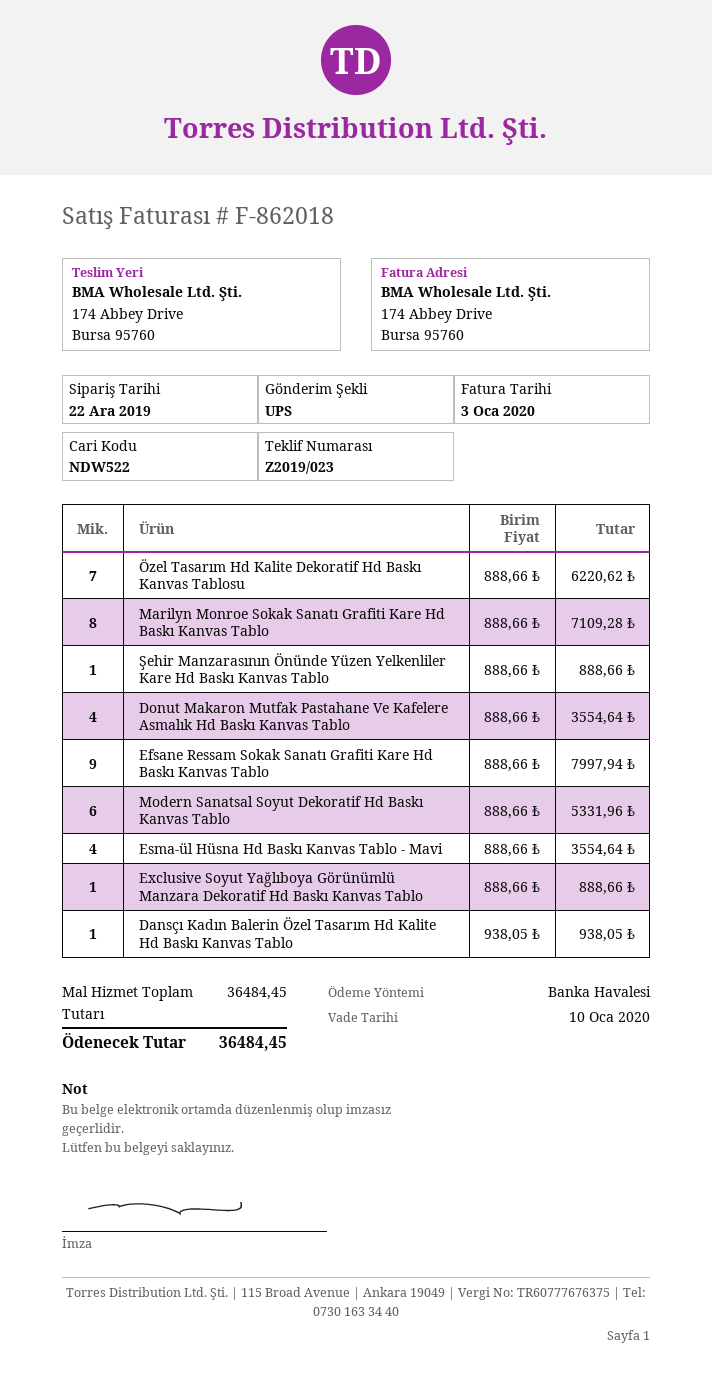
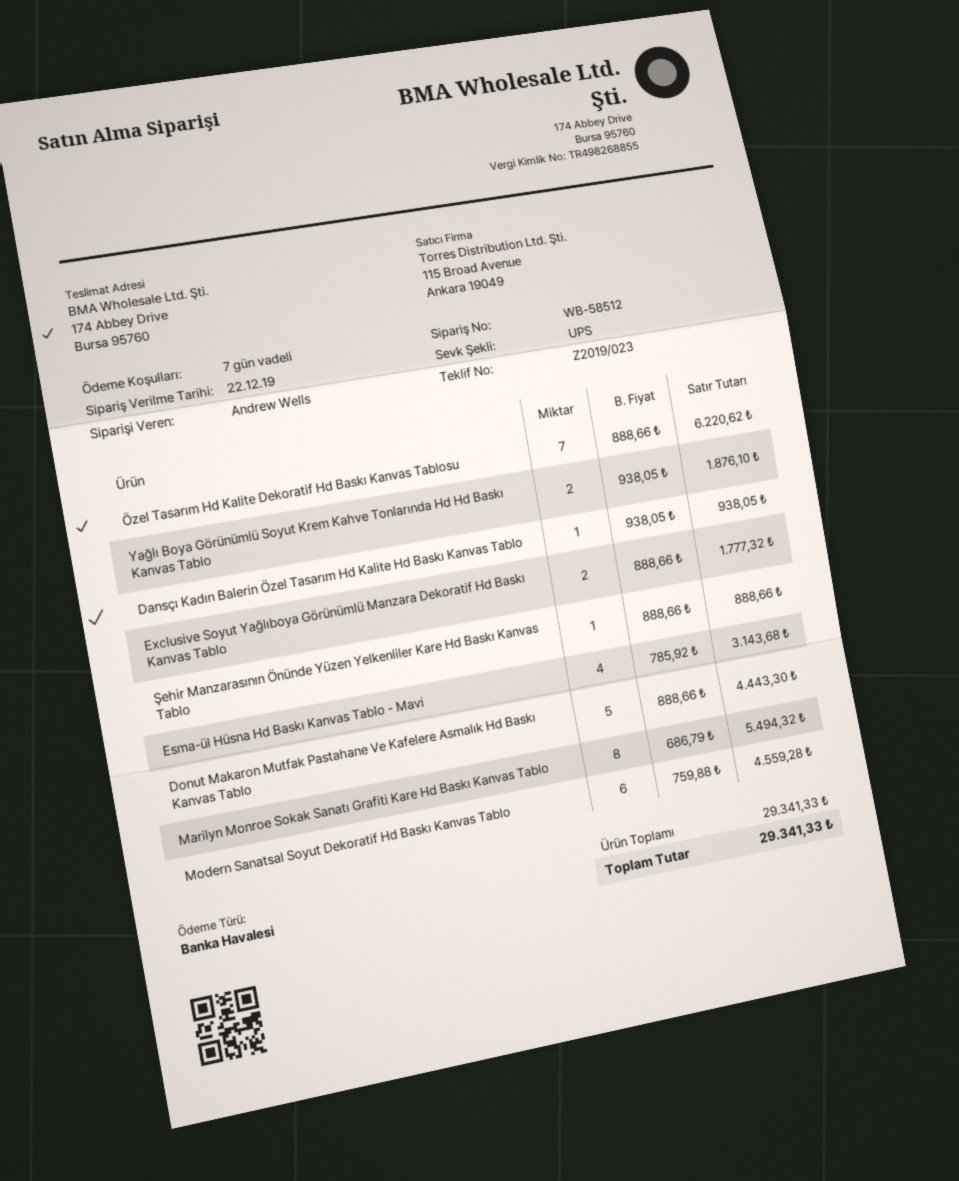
Marilyn Monroe Sokak Sanatı Grafiti Kare Hd Baskı Kanvas Tablo: 8 x 888.66 = 7109.28 -> 8 x 686.79 = 5494.32
Donut Makaron Mutfak Pastahane Ve Kafelere Asmalık Hd Baskı Kanvas Tablo: 4 x 888.66 = 3554.64 -> 5 x 888.66 = 4443.30
Efsane Ressam Sokak Sanatı Grafiti Kare Hd Baskı Kanvas Tablo: 9 x 888.66 = 7997.94 -> none
Modern Sanatsal Soyut Dekoratif Hd Baskı Kanvas Tablo: 6 x 888.66 = 5331.96 -> 6 x 759.88 = 4559.28
Esma-ül Hüsna Hd Baskı Kanvas Tablo - Mavi: 4 x 888.66 = 3554.64 -> 4 x 785.92 = 3143.68
Exclusive Soyut Yağlıboya Görünümlü Manzara Dekoratif Hd Baskı Kanvas Tablo: 1 x 888.66 = 888.66 -> 2 x 888.66 = 1777.32
Yağlı Boya Görünümlü Soyut Krem Kahve Tonlarında Hd Hd Baskı Kanvas Tablo: none -> 2 x 938.05 = 1876.10
subtotal: 36484.45 -> 29341.33
total: 36484.45 -> 29341.33

